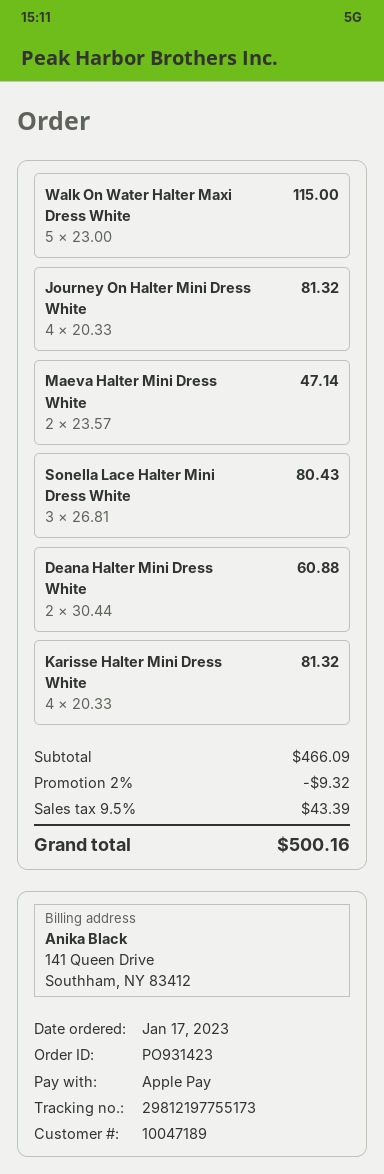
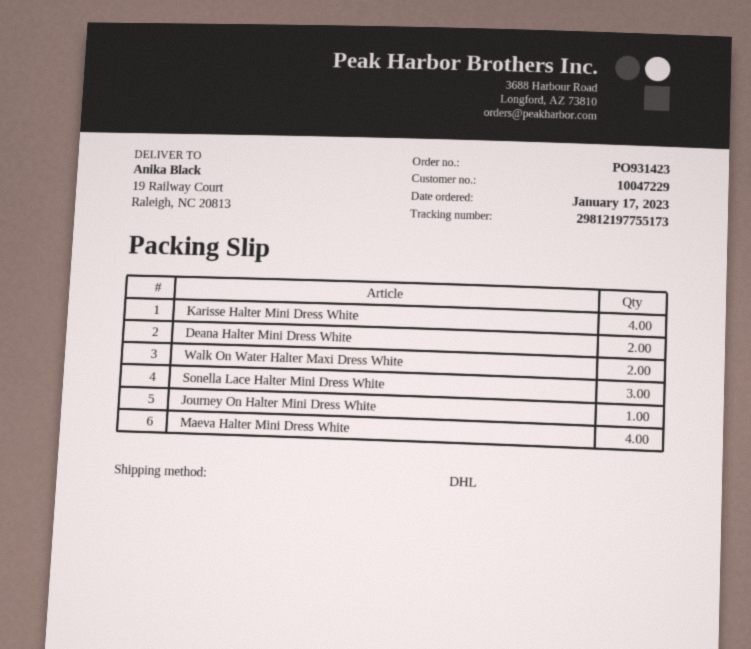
customer number: 10047189 -> 10047229
Walk On Water Halter Maxi Dress White: 5 -> 2
Journey On Halter Mini Dress White: 4 -> 1
Maeva Halter Mini Dress White: 2 -> 4

